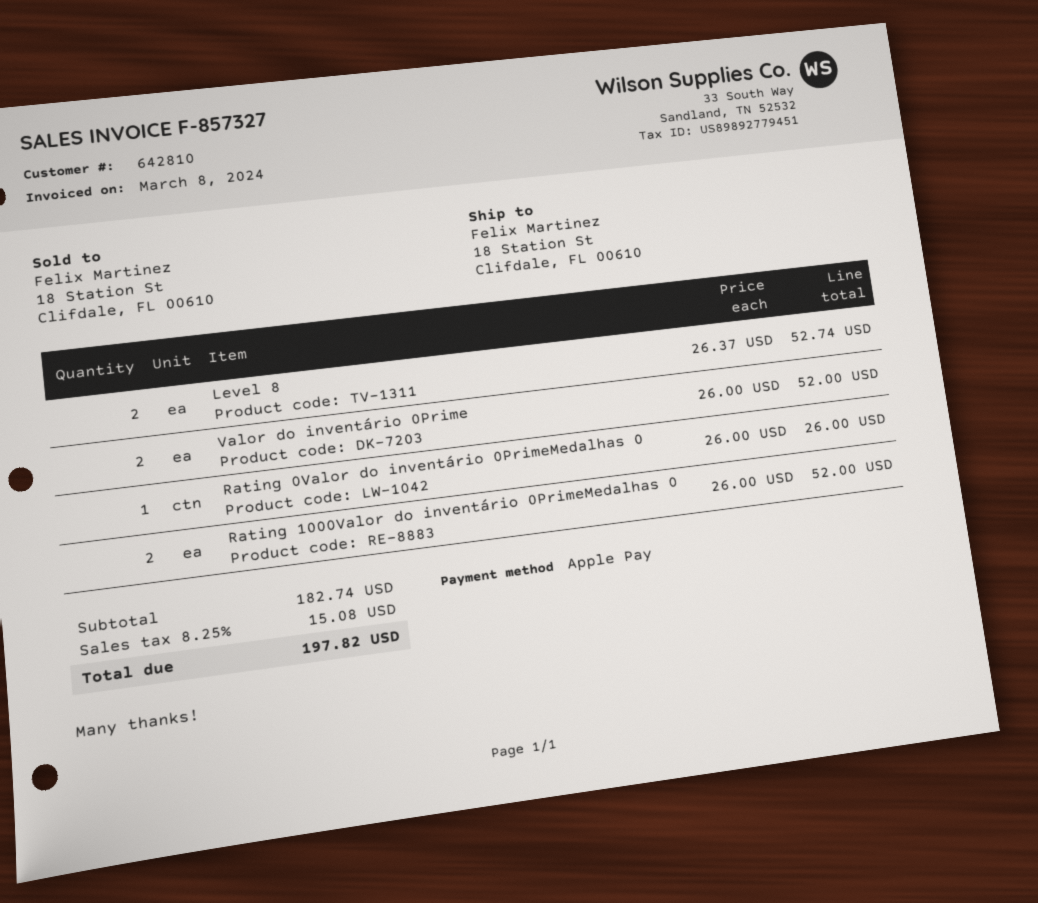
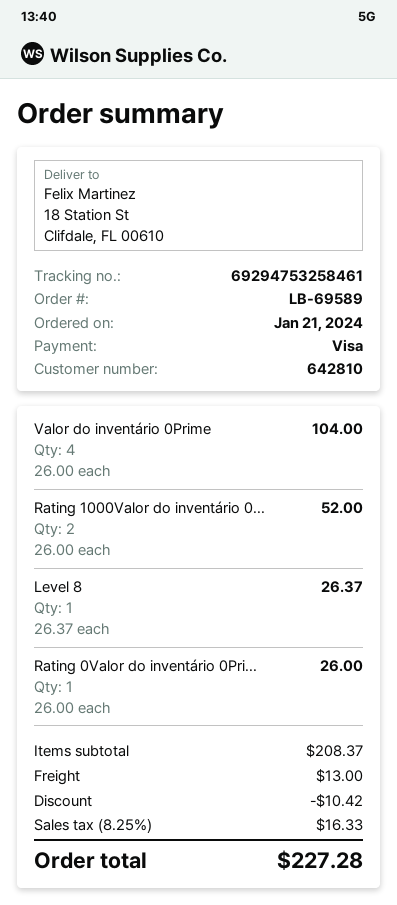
payment method: Apple Pay -> Visa
Level 8: 2 x 26.37 = 52.74 -> 1 x 26.37 = 26.37
Valor do inventário 0Prime: 2 x 26.00 = 52.00 -> 4 x 26.00 = 104.00
subtotal: 182.74 -> 208.37
discount: none -> 10.42
shipping: none -> 13.00
tax: 8.25% = 15.08 -> 8.25% = 16.33
total: 197.82 -> 227.28

